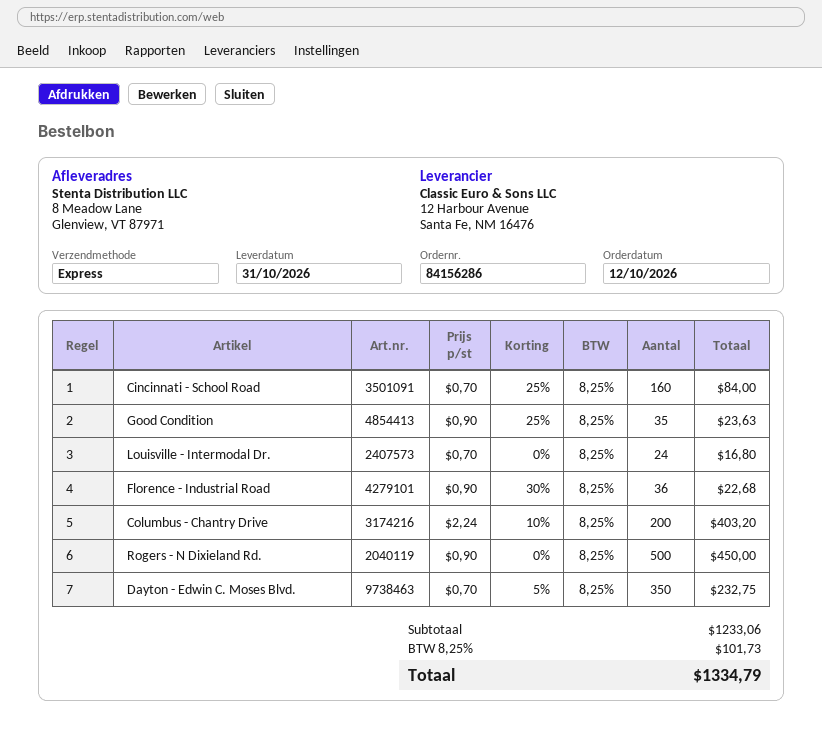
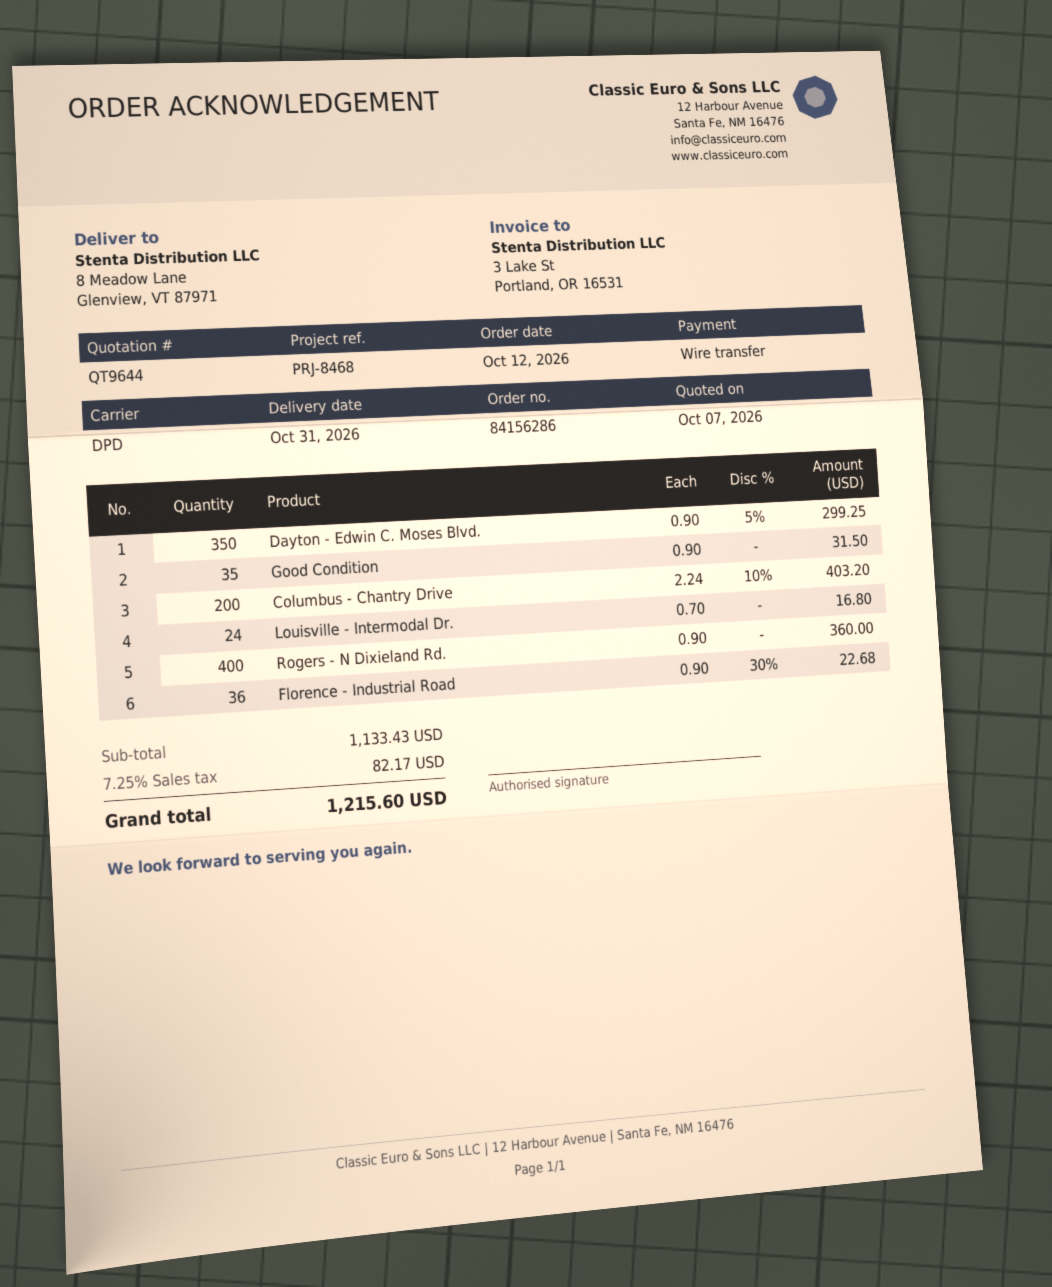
shipping method: express -> DPD
Cincinnati - School Road: 160 x 0.70 - 25% = 84.00 -> none
Good Condition: 35 x 0.90 - 25% = 23.63 -> 35 x 0.90 = 31.50
Rogers - N Dixieland Rd.: 500 x 0.90 = 450.00 -> 400 x 0.90 = 360.00
Dayton - Edwin C. Moses Blvd.: 350 x 0.70 - 5% = 232.75 -> 350 x 0.90 - 5% = 299.25
subtotal: 1233.06 -> 1133.43
tax: 8.25% = 101.73 -> 7.25% = 82.17
total: 1334.79 -> 1215.60

